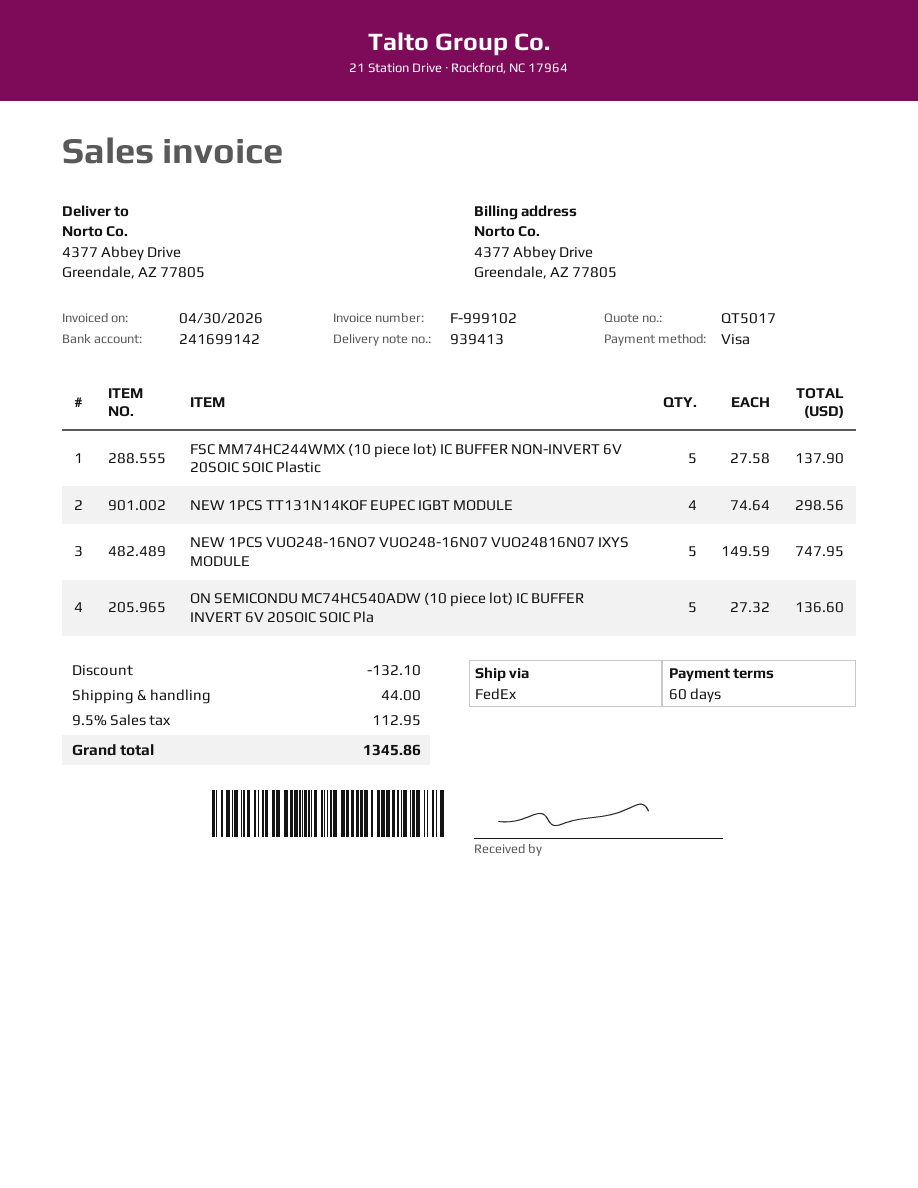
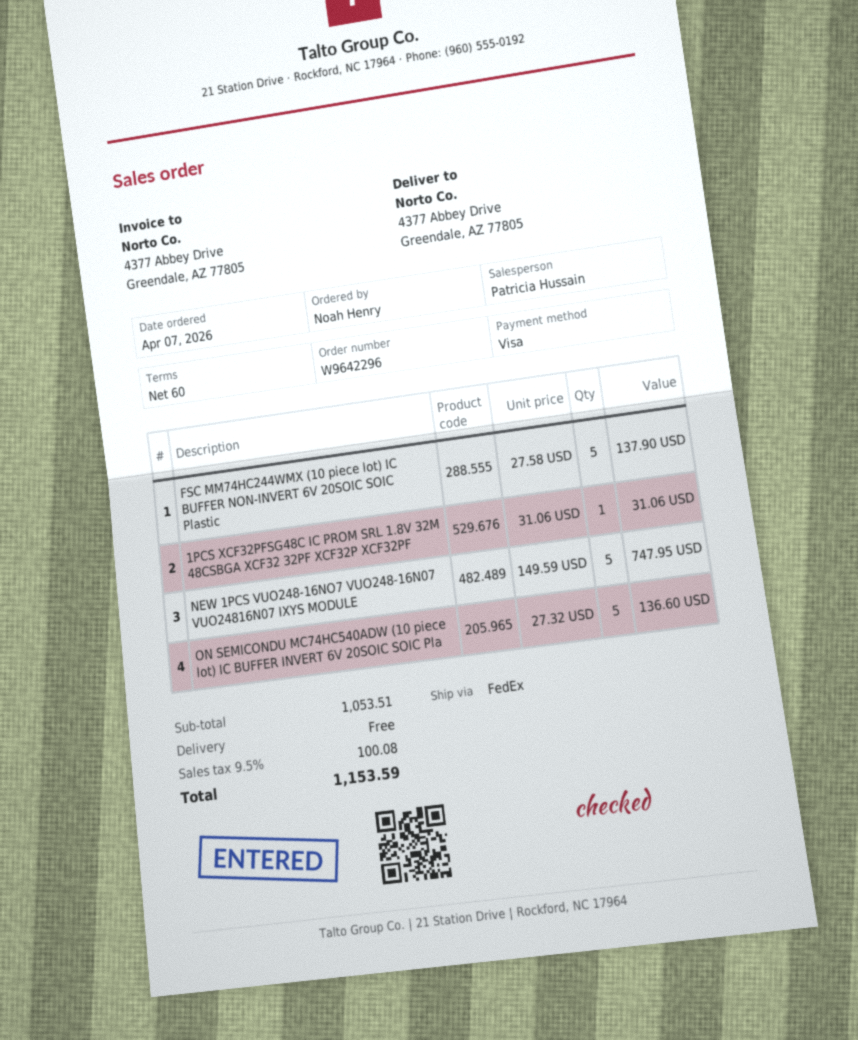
NEW 1PCS TT131N14KOF EUPEC IGBT MODULE: 4 x 74.64 = 298.56 -> none
1PCS XCF32PFSG48C IC PROM SRL 1.8V 32M 48CSBGA XCF32 32PF XCF32P XCF32PF: none -> 1 x 31.06 = 31.06
discount: 132.10 -> none
shipping: 44.00 -> 0.00
tax: 9.5% = 112.95 -> 9.5% = 100.08
total: 1345.86 -> 1153.59

